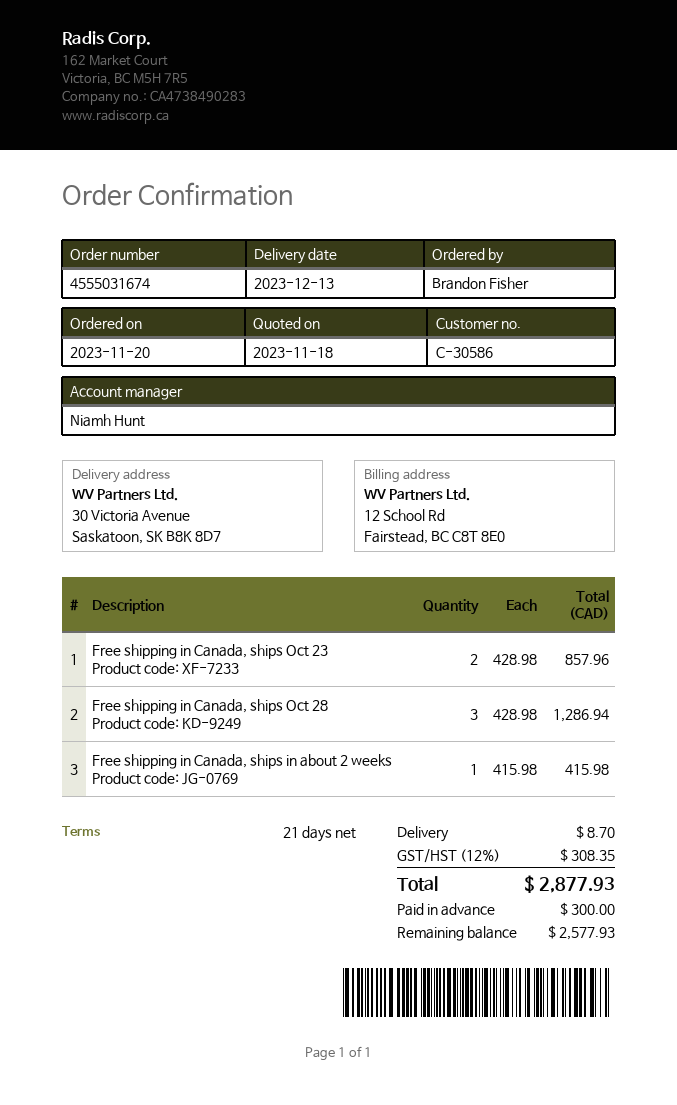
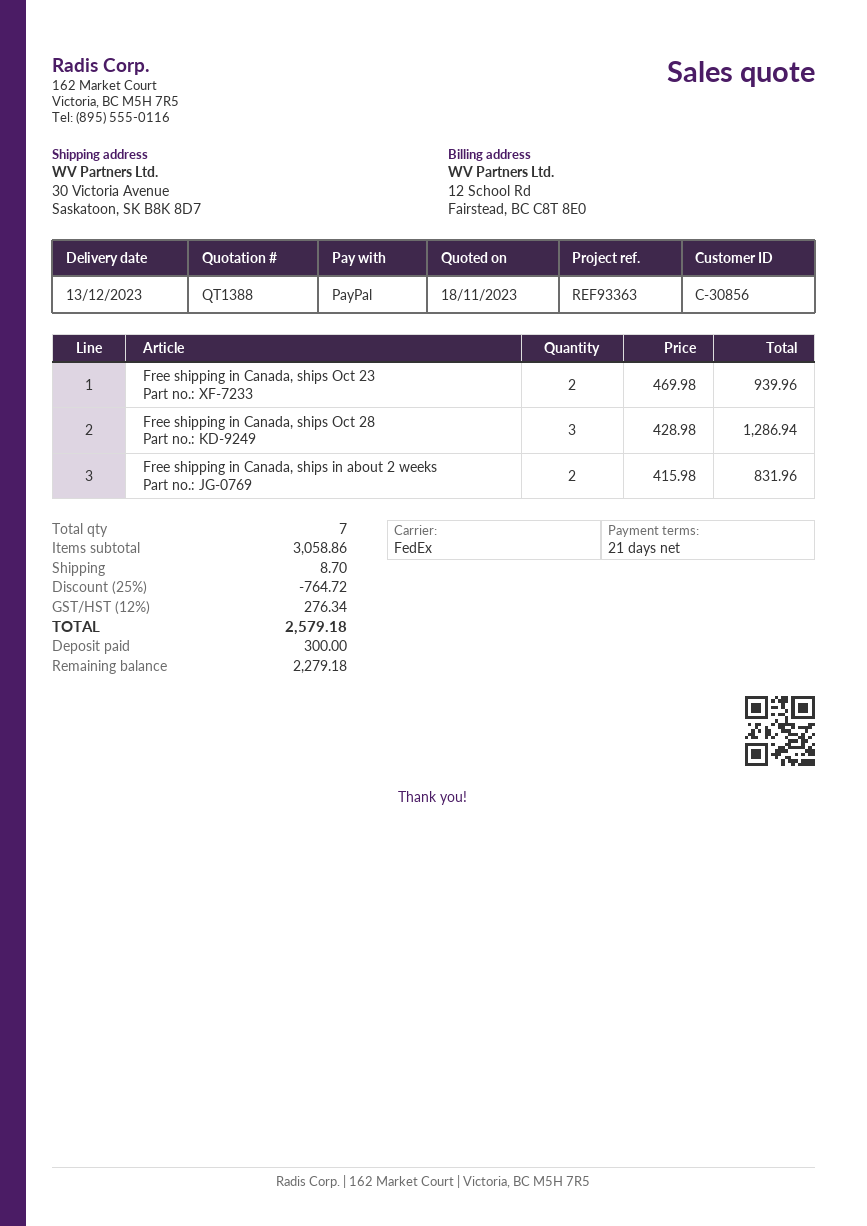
customer number: C-30586 -> C-30856
Free shipping in Canada, ships Oct 23: 2 x 428.98 = 857.96 -> 2 x 469.98 = 939.96
Free shipping in Canada, ships in about 2 weeks: 1 x 415.98 = 415.98 -> 2 x 415.98 = 831.96
discount: none -> 25% = 764.72
tax: 12% = 308.35 -> 12% = 276.34
total: 2877.93 -> 2579.18
balance: 2577.93 -> 2279.18

